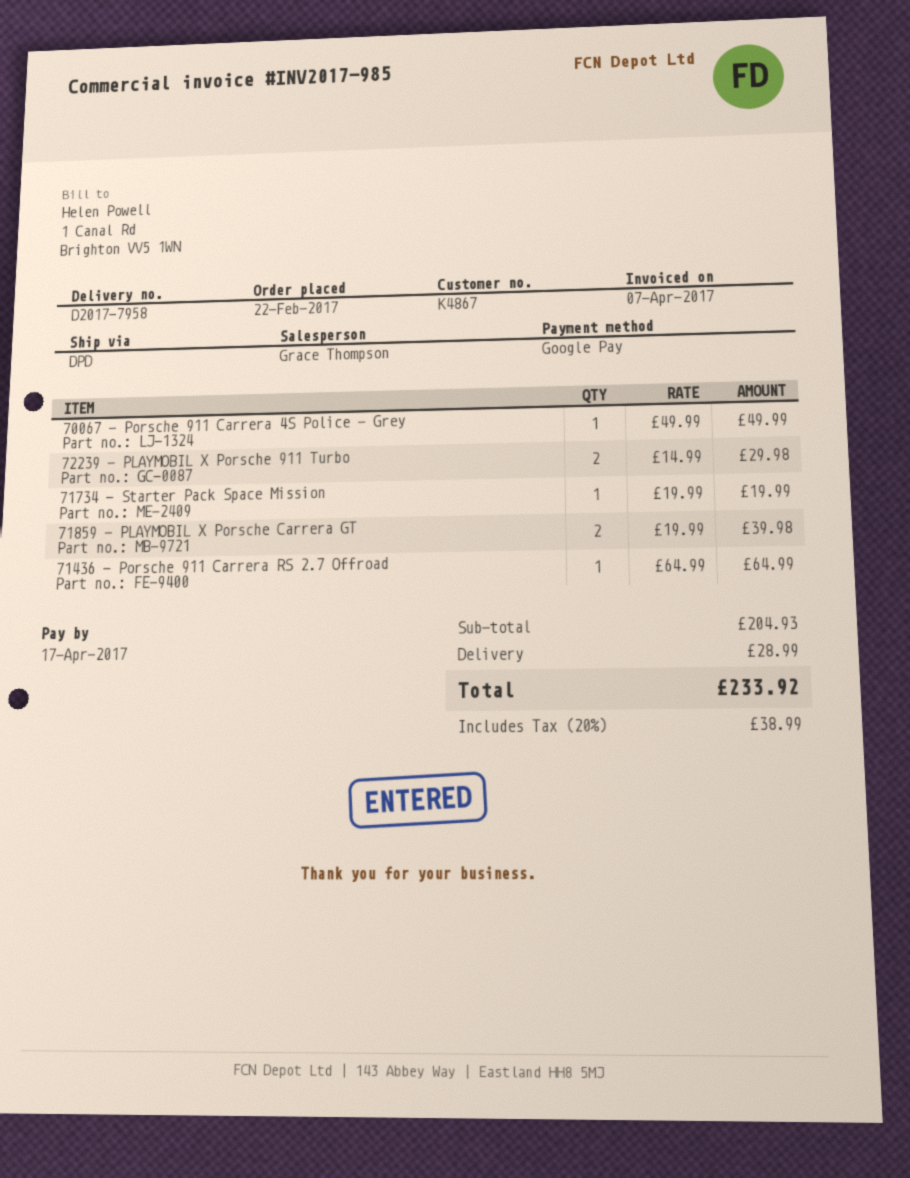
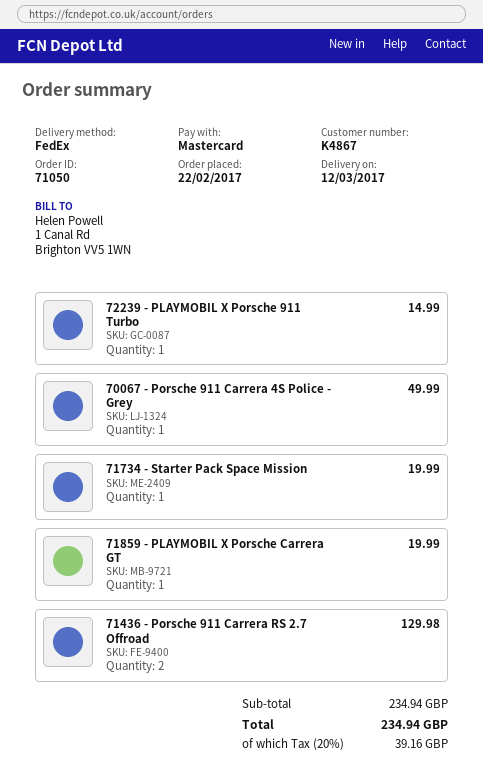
payment method: Google Pay -> Mastercard
shipping method: DPD -> FedEx
72239 - PLAYMOBIL X Porsche 911 Turbo: 2 for 29.98 -> 1 for 14.99
71859 - PLAYMOBIL X Porsche Carrera GT: 2 for 39.98 -> 1 for 19.99
71436 - Porsche 911 Carrera RS 2.7 Offroad: 1 for 64.99 -> 2 for 129.98
subtotal: 204.93 -> 234.94
shipping: 28.99 -> none
tax: 20% = 38.99 -> 20% = 39.16
total: 233.92 -> 234.94

